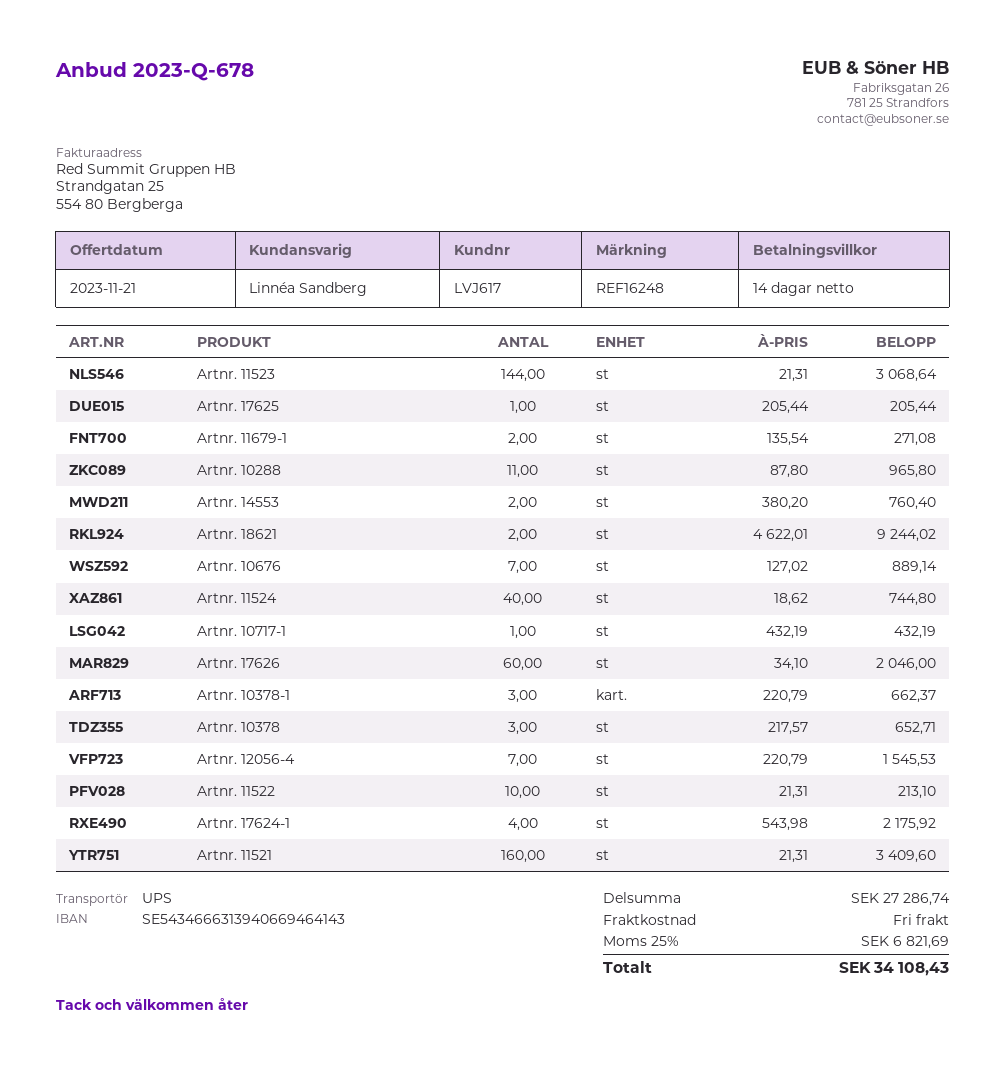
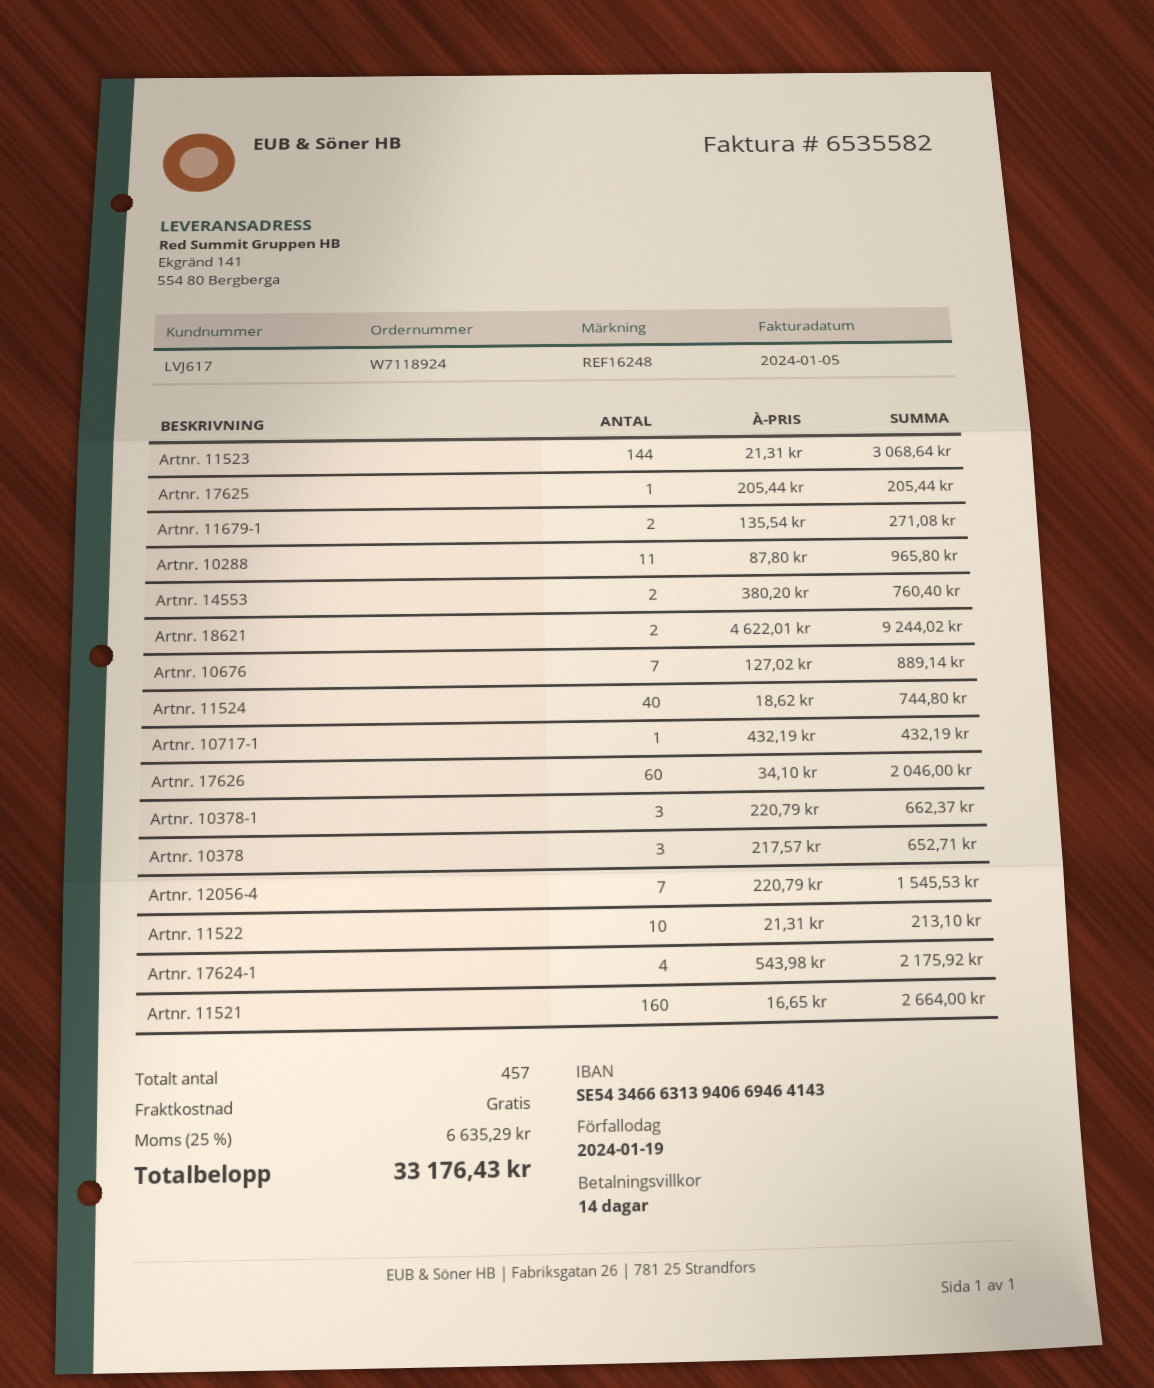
Artnr. 11521: 160 x 21.31 = 3409.60 -> 160 x 16.65 = 2664.00
tax: 25% = 6821.69 -> 25% = 6635.29
total: 34108.43 -> 33176.43

